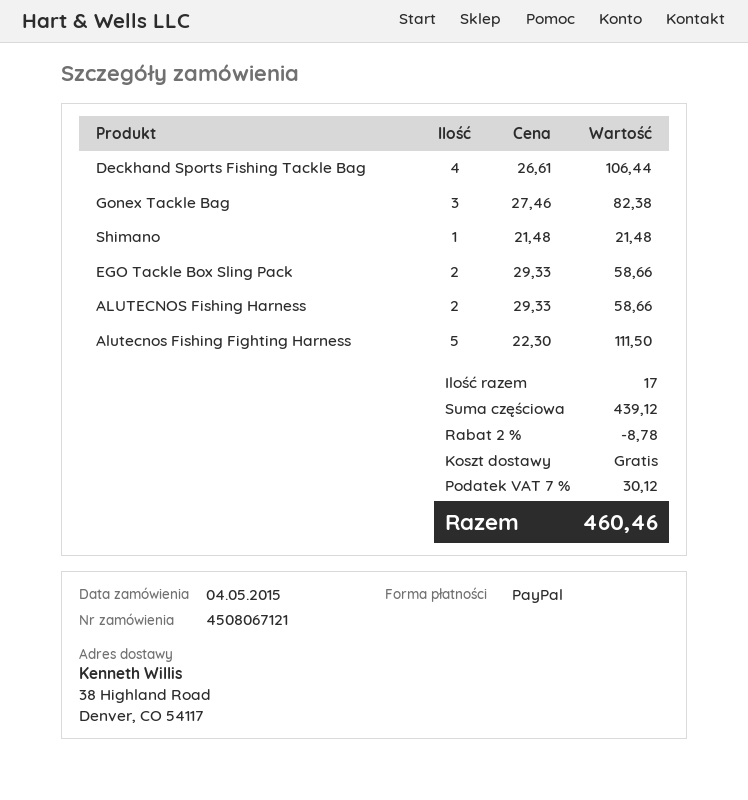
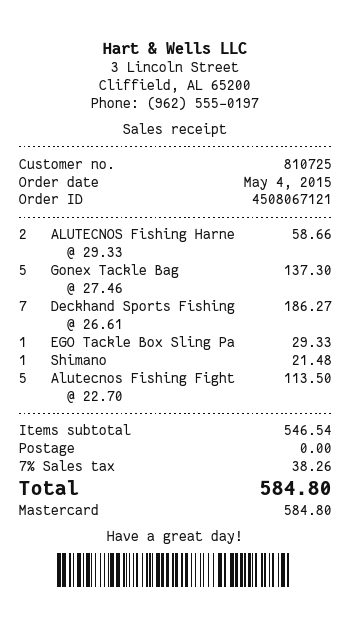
payment method: PayPal -> Mastercard
Deckhand Sports Fishing Tackle Bag: 4 x 26.61 = 106.44 -> 7 x 26.61 = 186.27
Gonex Tackle Bag: 3 x 27.46 = 82.38 -> 5 x 27.46 = 137.30
EGO Tackle Box Sling Pack: 2 x 29.33 = 58.66 -> 1 x 29.33 = 29.33
Alutecnos Fishing Fighting Harness: 5 x 22.30 = 111.50 -> 5 x 22.70 = 113.50
subtotal: 439.12 -> 546.54
discount: 2% = 8.78 -> none
tax: 7% = 30.12 -> 7% = 38.26
total: 460.46 -> 584.80

